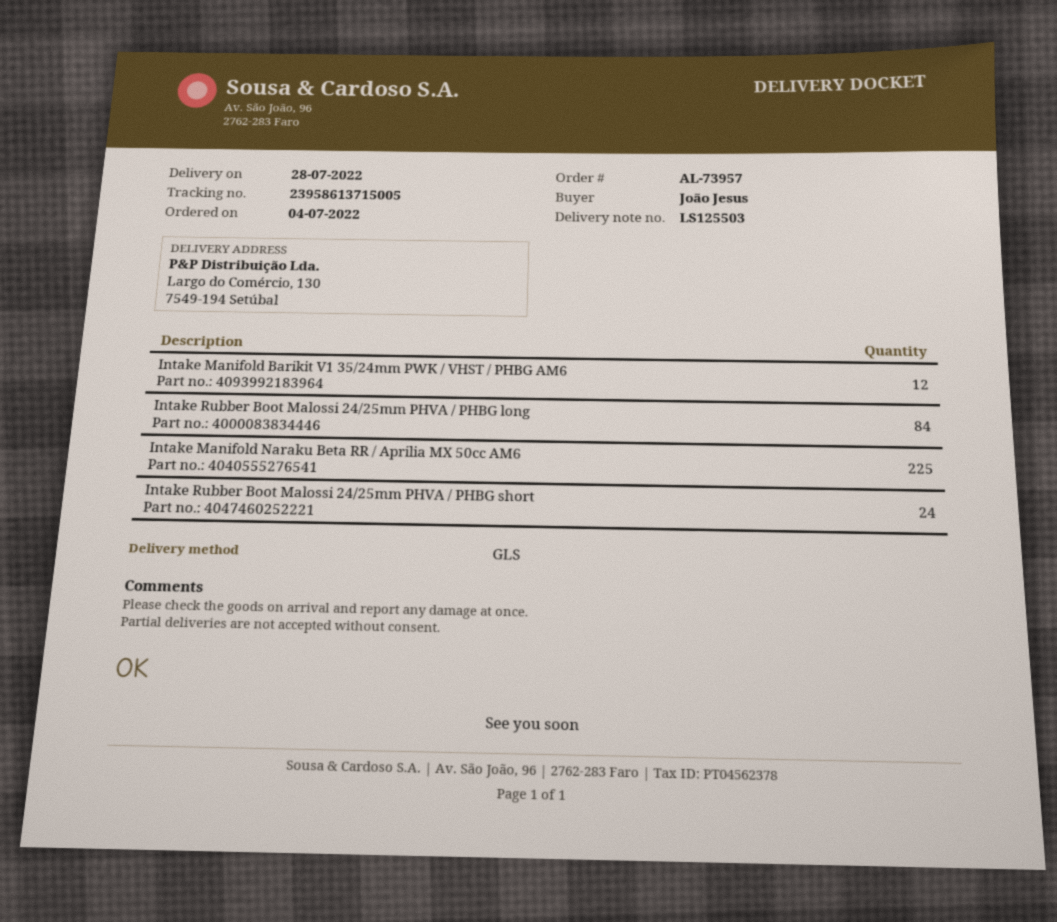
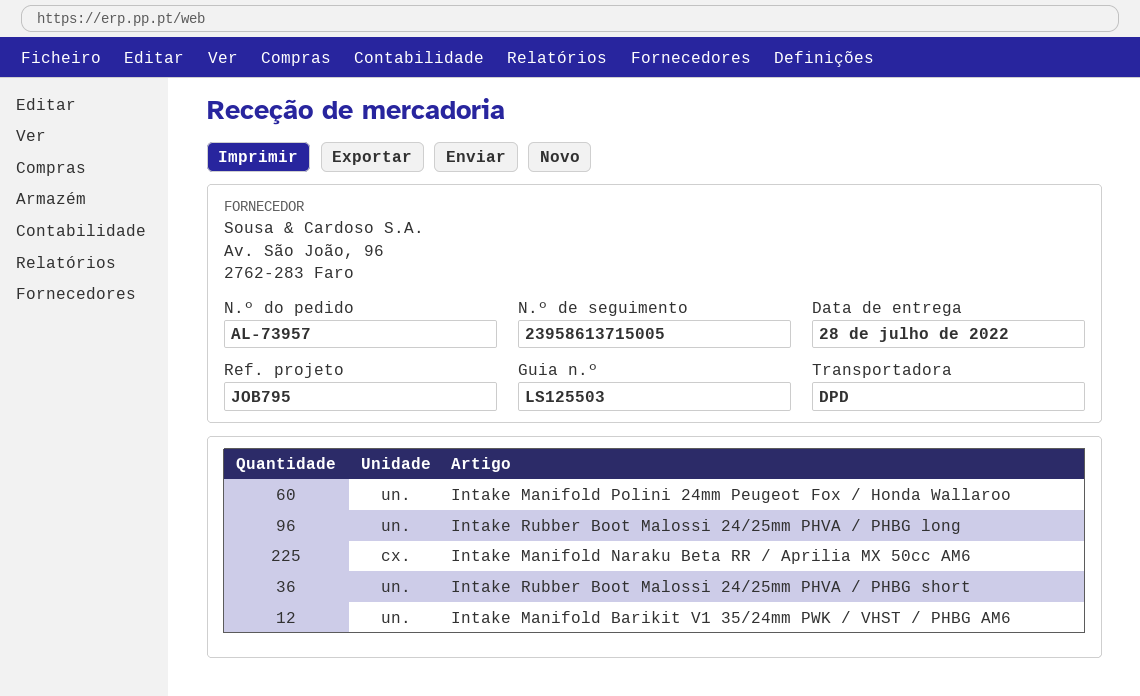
shipping method: GLS -> DPD
Intake Rubber Boot Malossi 24/25mm PHVA / PHBG long: 84 -> 96
Intake Rubber Boot Malossi 24/25mm PHVA / PHBG short: 24 -> 36
Intake Manifold Polini 24mm Peugeot Fox / Honda Wallaroo: none -> 60

